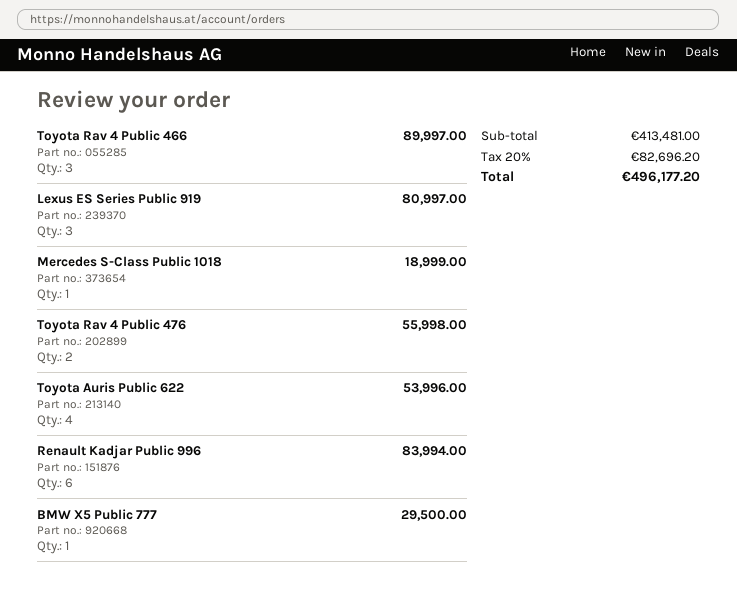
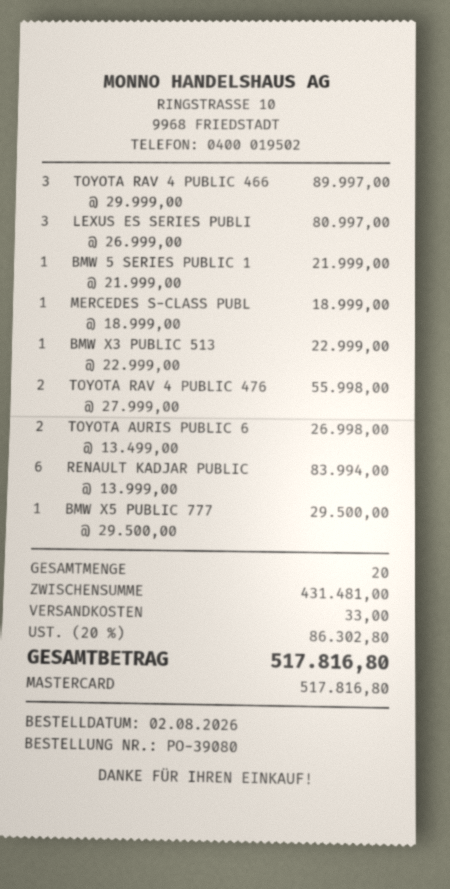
Toyota Auris Public 622: 4 for 53996.00 -> 2 for 26998.00
BMW 5 SERIES PUBLIC 1: none -> 1 for 21999.00
BMW X3 PUBLIC 513: none -> 1 for 22999.00
subtotal: 413481.00 -> 431481.00
shipping: none -> 33.00
tax: 20% = 82696.20 -> 20% = 86302.80
total: 496177.20 -> 517816.80

